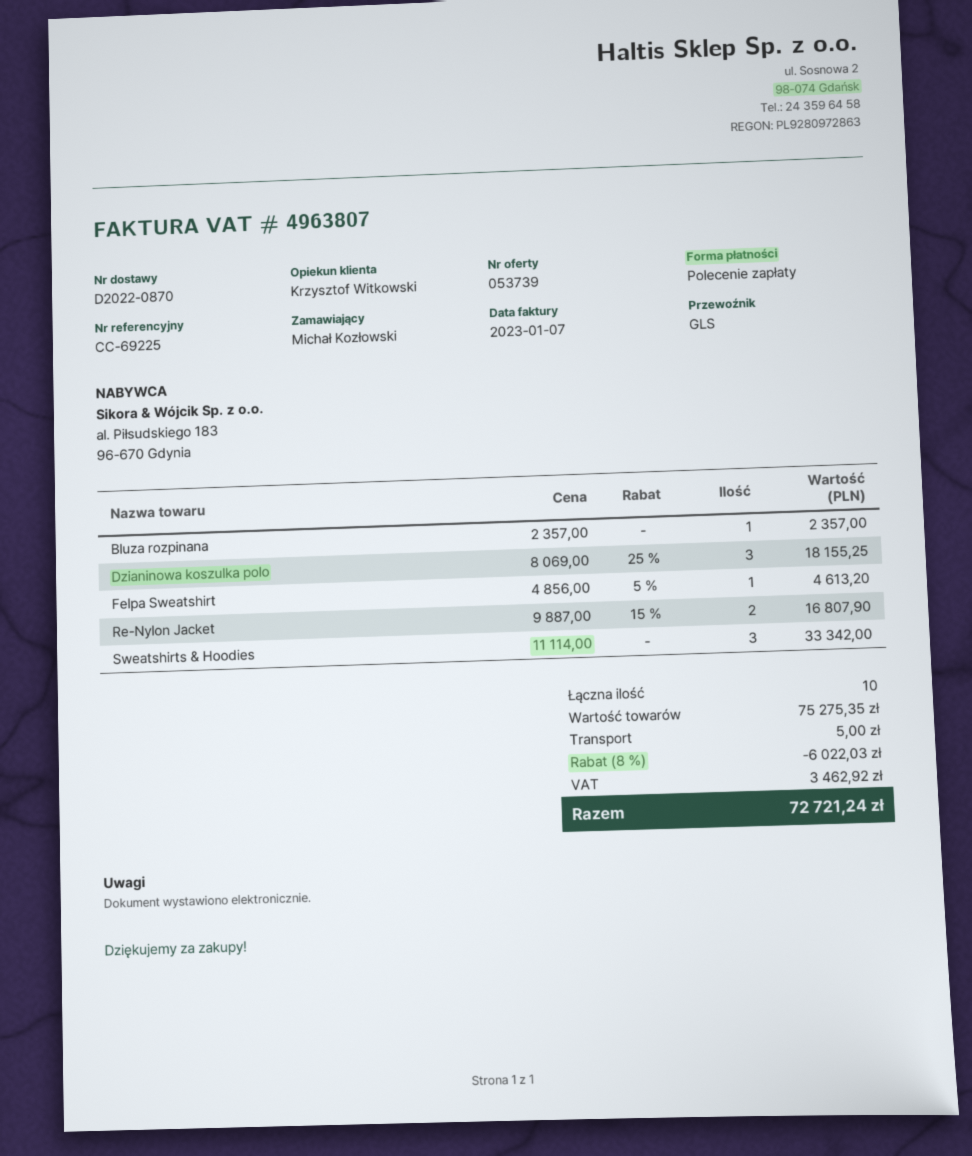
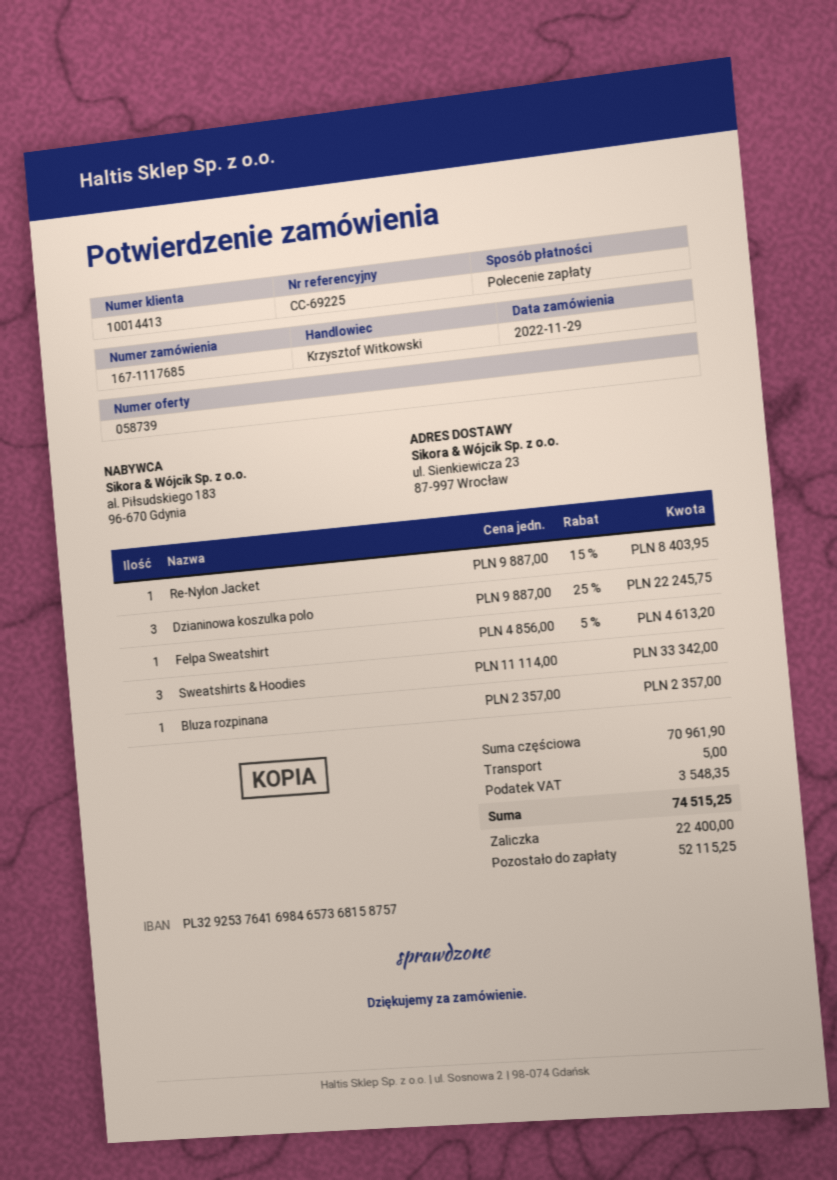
quote number: 053739 -> 058739
Dzianinowa koszulka polo: 3 x 8069.00 - 25% = 18155.25 -> 3 x 9887.00 - 25% = 22245.75
Re-Nylon Jacket: 2 x 9887.00 - 15% = 16807.90 -> 1 x 9887.00 - 15% = 8403.95
subtotal: 75275.35 -> 70961.90
discount: 8% = 6022.03 -> none
tax: 3462.92 -> 3548.35
total: 72721.24 -> 74515.25

